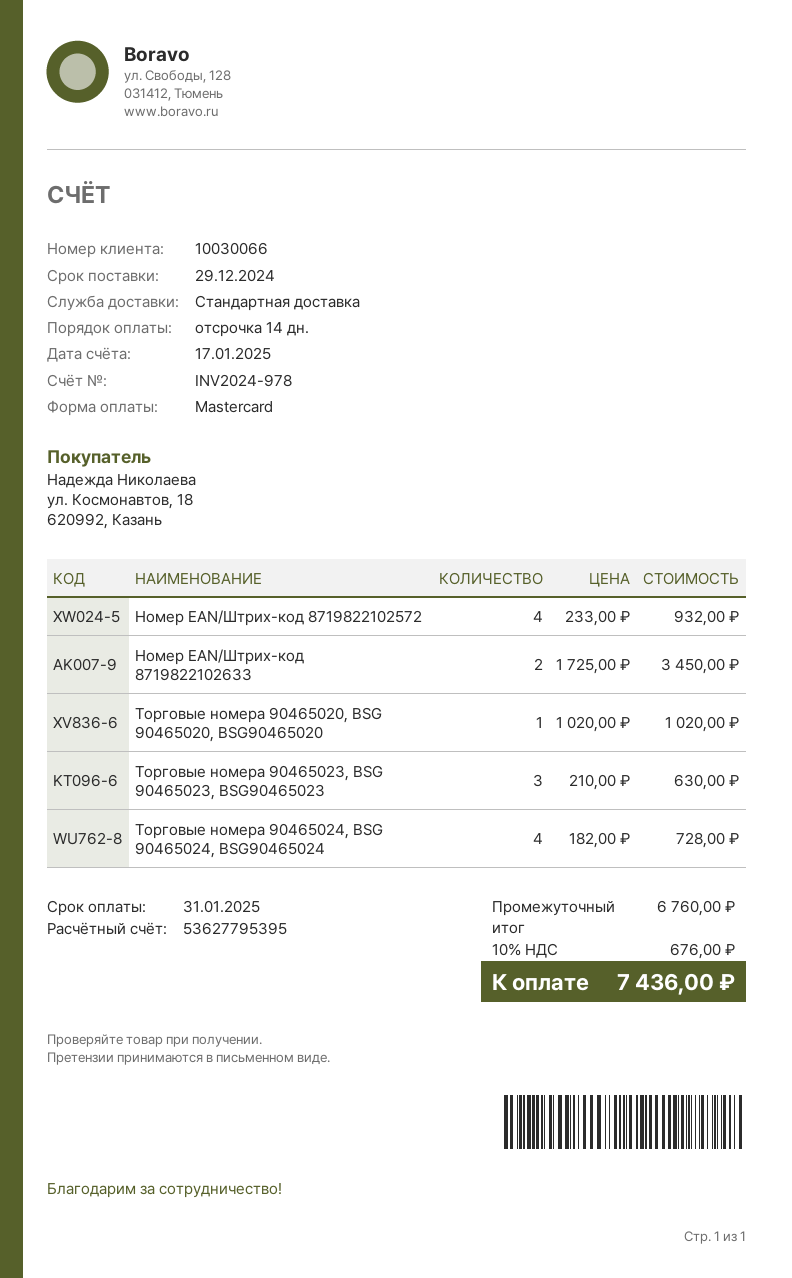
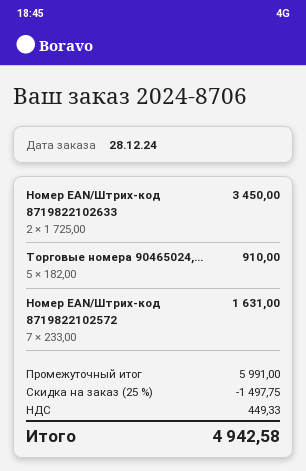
Номер EAN/Штрих-код 8719822102572: 4 x 233.00 = 932.00 -> 7 x 233.00 = 1631.00
Торговые номера 90465020, BSG 90465020, BSG90465020: 1 x 1020.00 = 1020.00 -> none
Торговые номера 90465023, BSG 90465023, BSG90465023: 3 x 210.00 = 630.00 -> none
Торговые номера 90465024, BSG 90465024, BSG90465024: 4 x 182.00 = 728.00 -> 5 x 182.00 = 910.00
subtotal: 6760.00 -> 5991.00
discount: none -> 25% = 1497.75
tax: 676.00 -> 449.33
total: 7436.00 -> 4942.58

